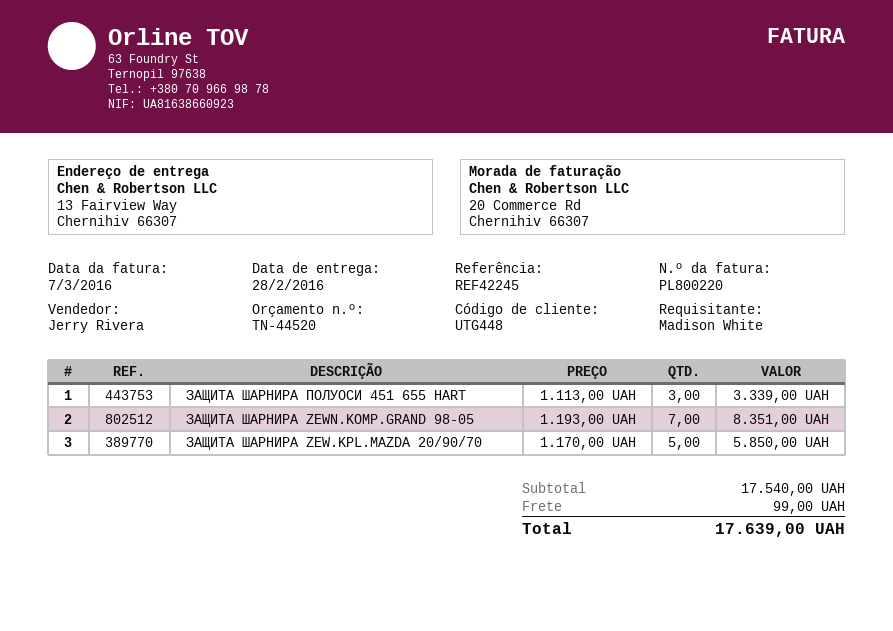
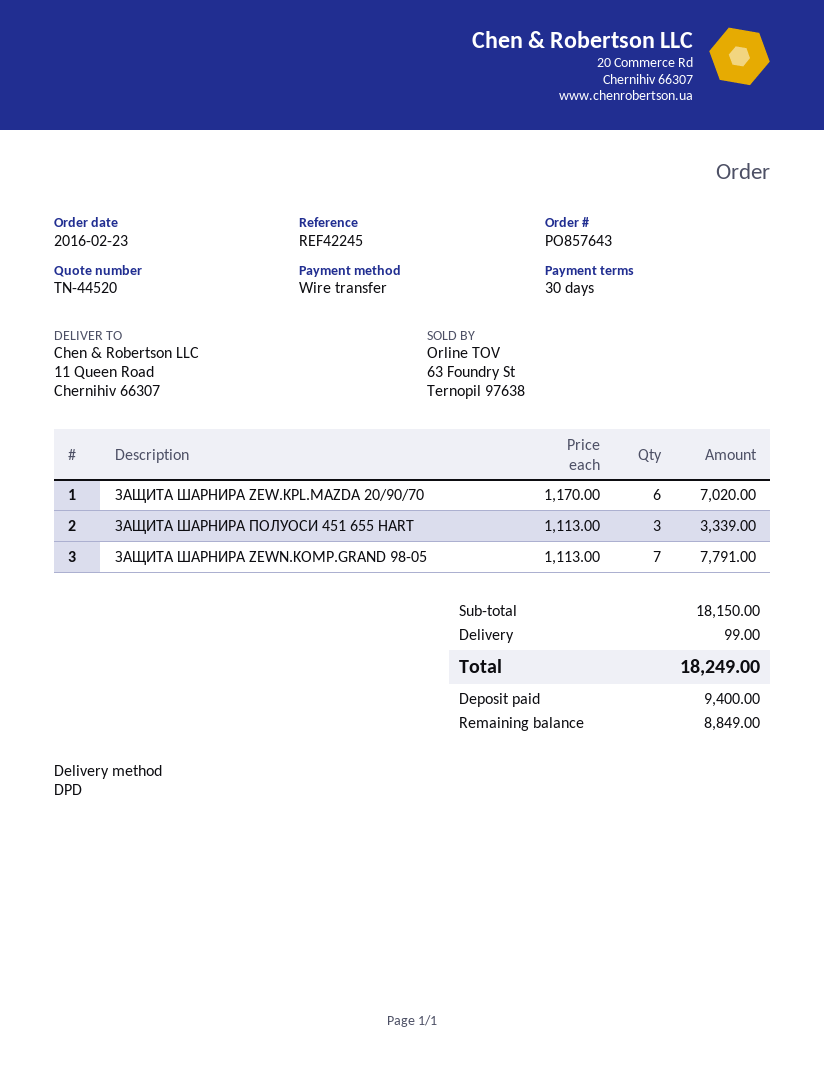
ship to: 13 Fairview Way, Chernihiv 66307 -> 11 Queen Road, Chernihiv 66307
ЗАЩИТА ШАРНИРА ZEWN.KOMP.GRAND 98-05: 7 x 1193.00 = 8351.00 -> 7 x 1113.00 = 7791.00
ЗАЩИТА ШАРНИРА ZEW.KPL.MAZDA 20/90/70: 5 x 1170.00 = 5850.00 -> 6 x 1170.00 = 7020.00
subtotal: 17540.00 -> 18150.00
total: 17639.00 -> 18249.00

